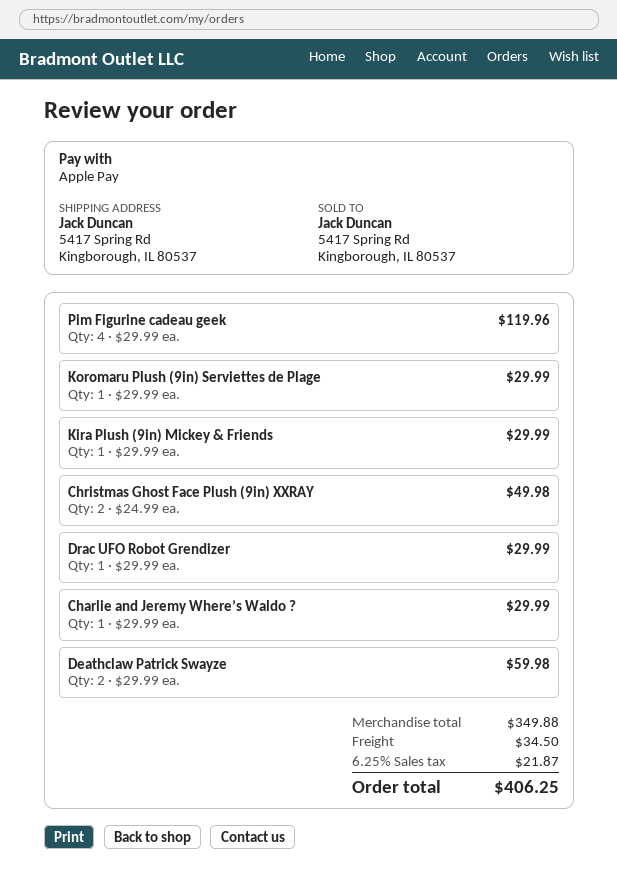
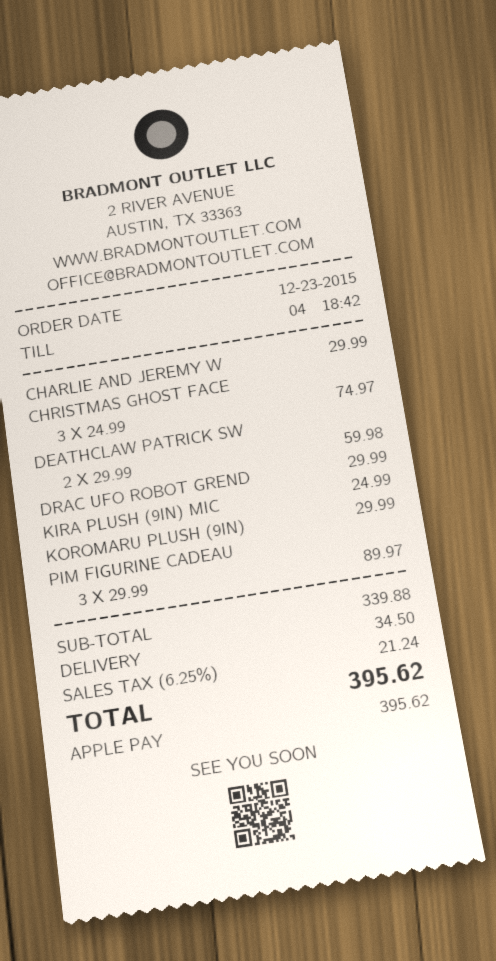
Pim Figurine cadeau geek: 4 x 29.99 = 119.96 -> 3 x 29.99 = 89.97
Kira Plush (9in) Mickey & Friends: 1 x 29.99 = 29.99 -> 1 x 24.99 = 24.99
Christmas Ghost Face Plush (9in) XXRAY: 2 x 24.99 = 49.98 -> 3 x 24.99 = 74.97
subtotal: 349.88 -> 339.88
tax: 6.25% = 21.87 -> 6.25% = 21.24
total: 406.25 -> 395.62

